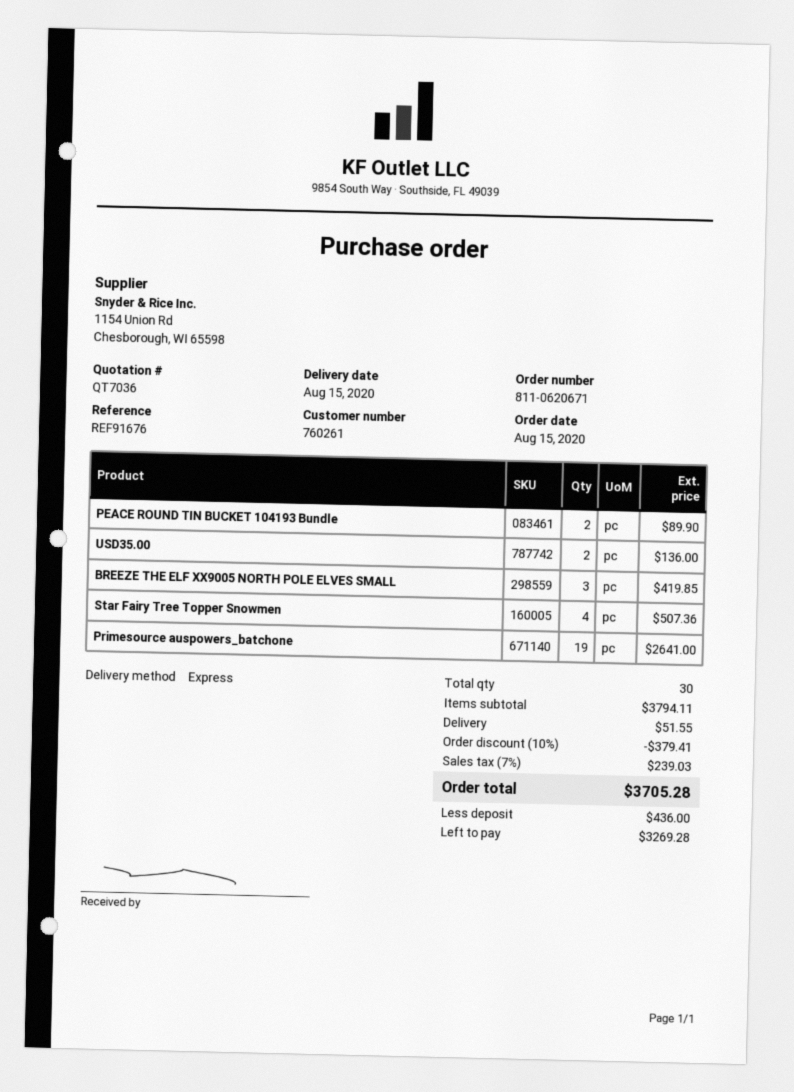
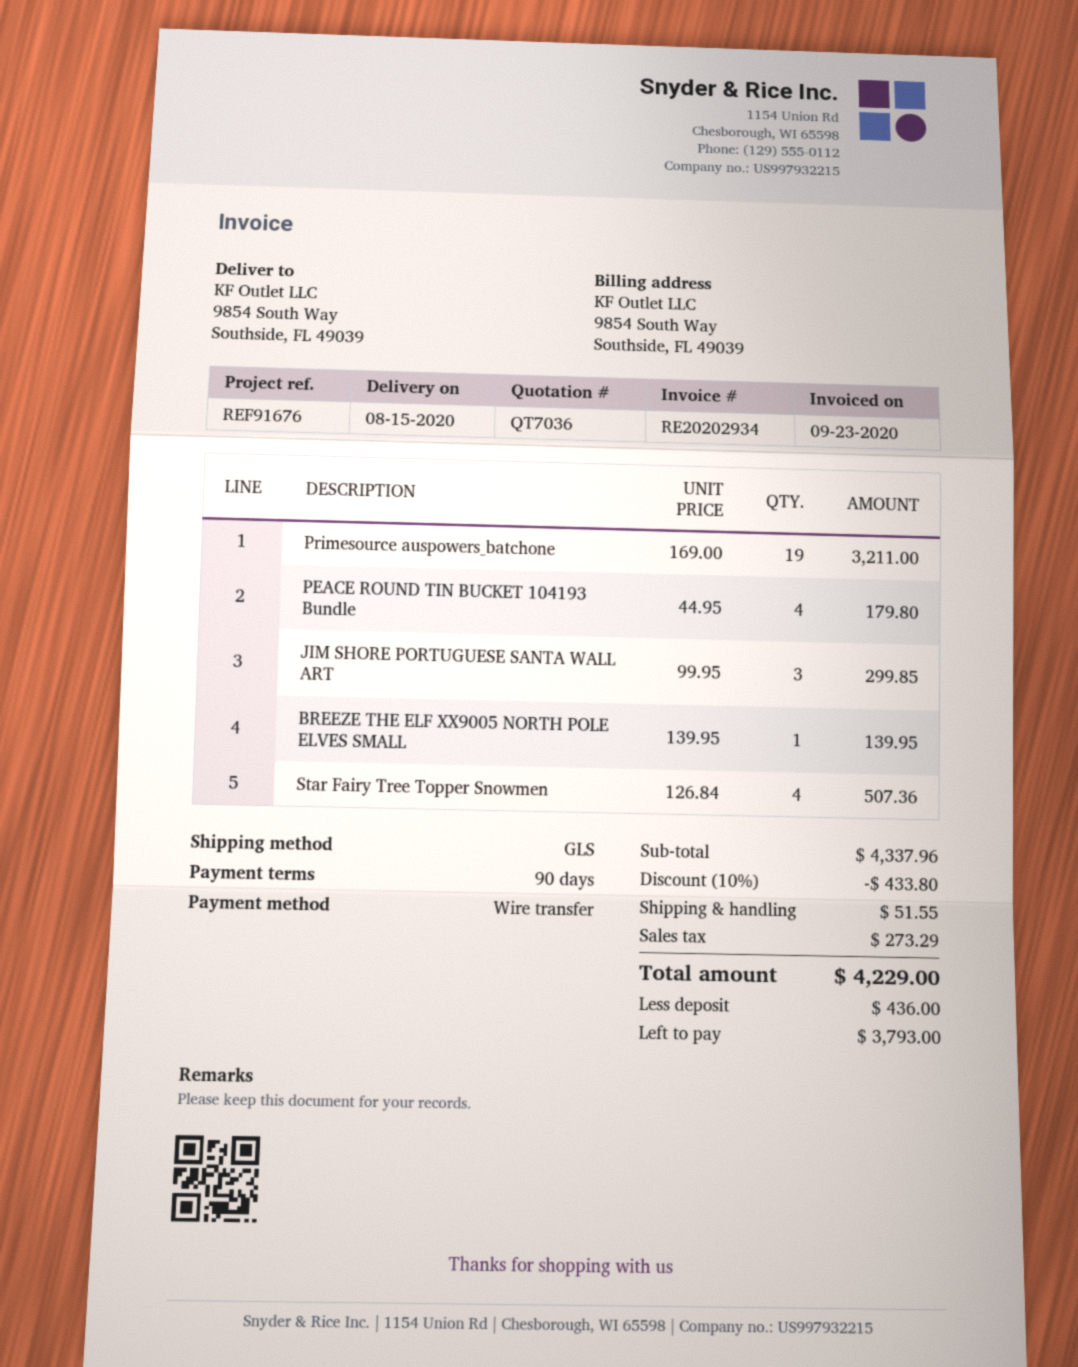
shipping method: express -> GLS
PEACE ROUND TIN BUCKET 104193 Bundle: 2 for 89.90 -> 4 for 179.80
USD35.00: 2 for 136.00 -> none
BREEZE THE ELF XX9005 NORTH POLE ELVES SMALL: 3 for 419.85 -> 1 for 139.95
Primesource auspowers_batchone: 19 for 2641.00 -> 19 for 3211.00
JIM SHORE PORTUGUESE SANTA WALL ART: none -> 3 for 299.85
subtotal: 3794.11 -> 4337.96
discount: 10% = 379.41 -> 10% = 433.80
tax: 239.03 -> 273.29
total: 3705.28 -> 4229.00
balance: 3269.28 -> 3793.00

